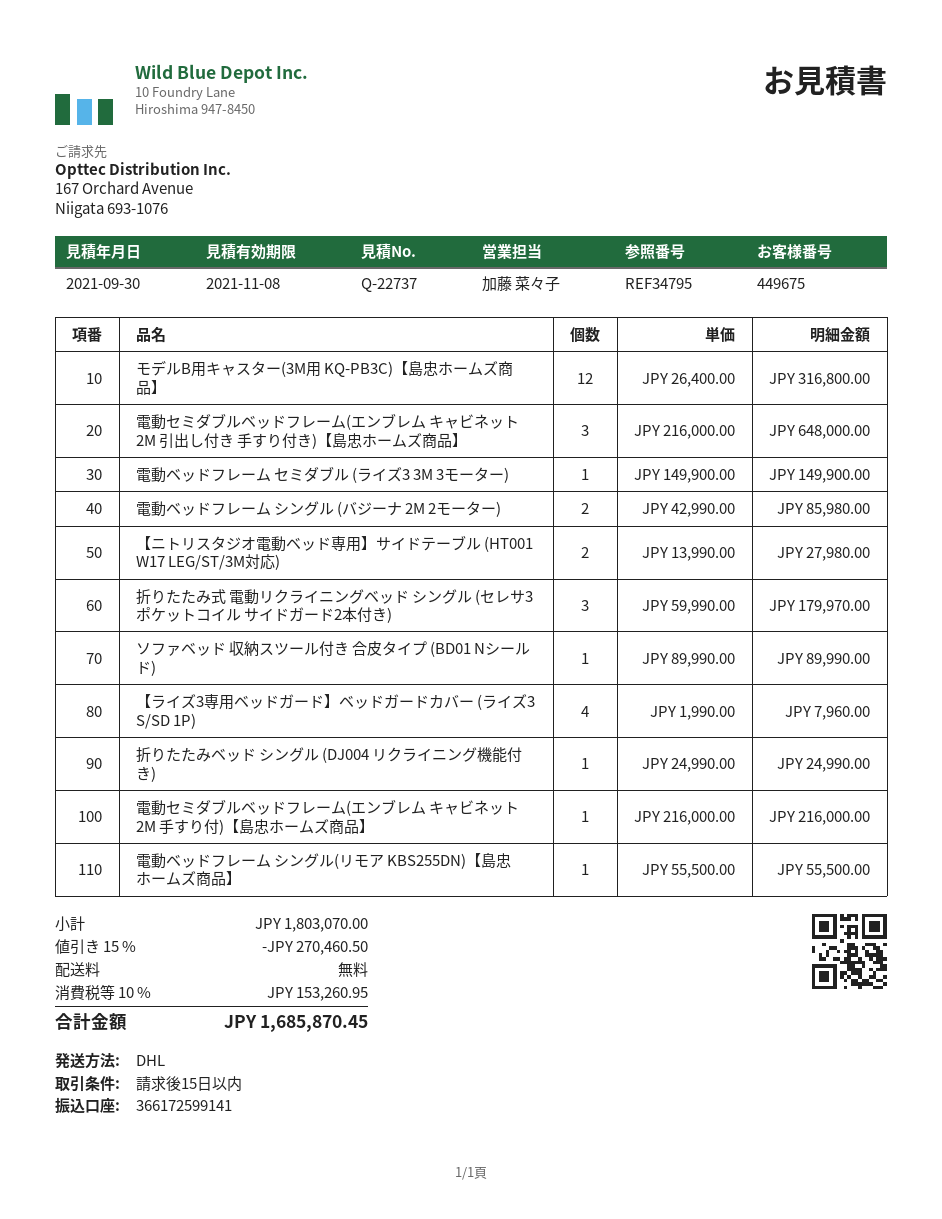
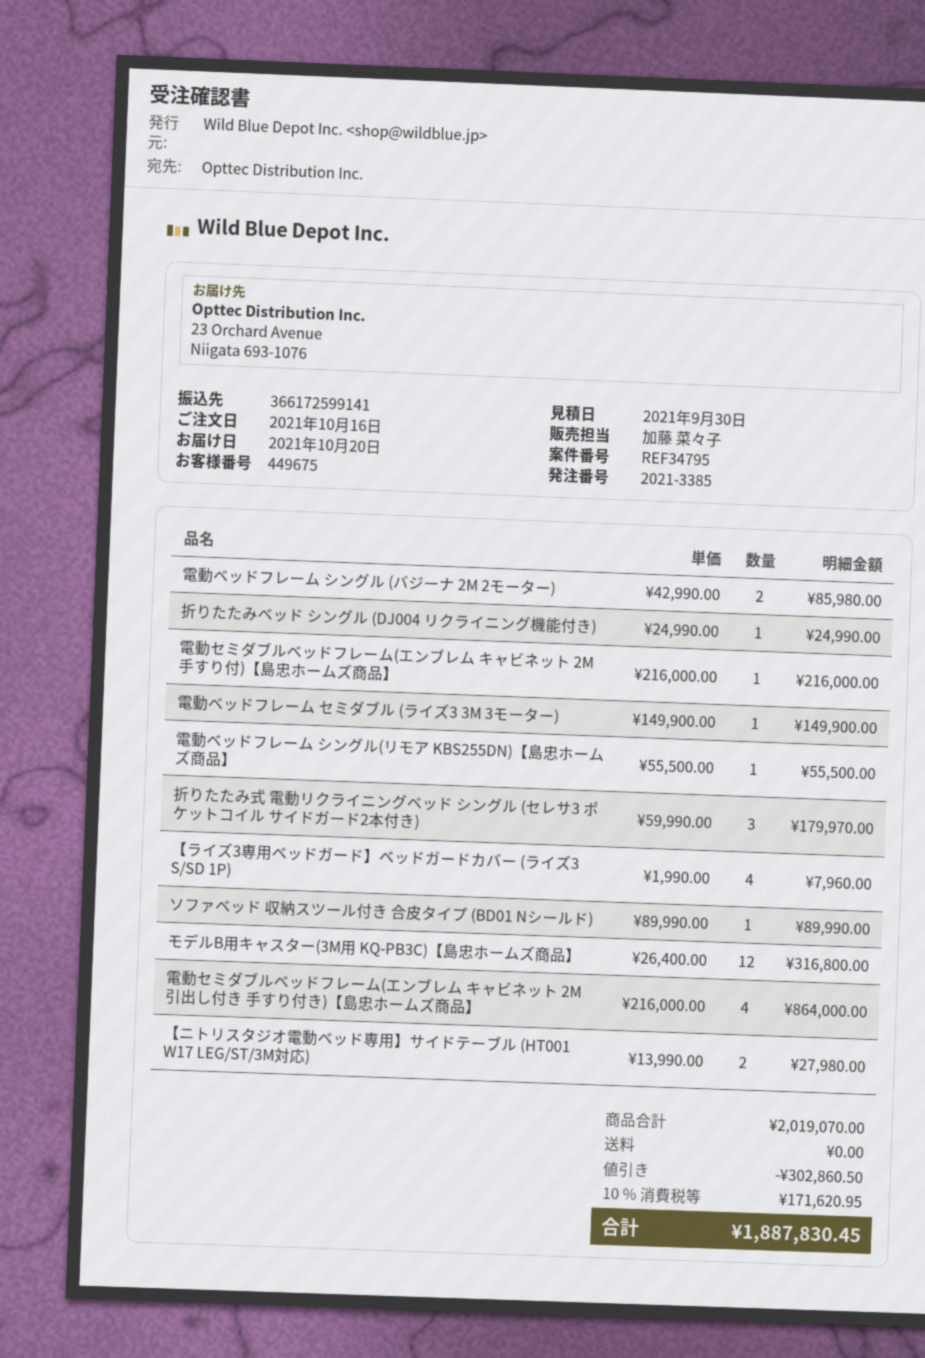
電動セミダブルベッドフレーム(エンブレム キャビネット 2M 引出し付き 手すり付き)【島忠ホームズ商品】: 3 x 216000.00 = 648000.00 -> 4 x 216000.00 = 864000.00
subtotal: 1803070.00 -> 2019070.00
discount: 270460.50 -> 302860.50
tax: 10% = 153260.95 -> 10% = 171620.95
total: 1685870.45 -> 1887830.45

